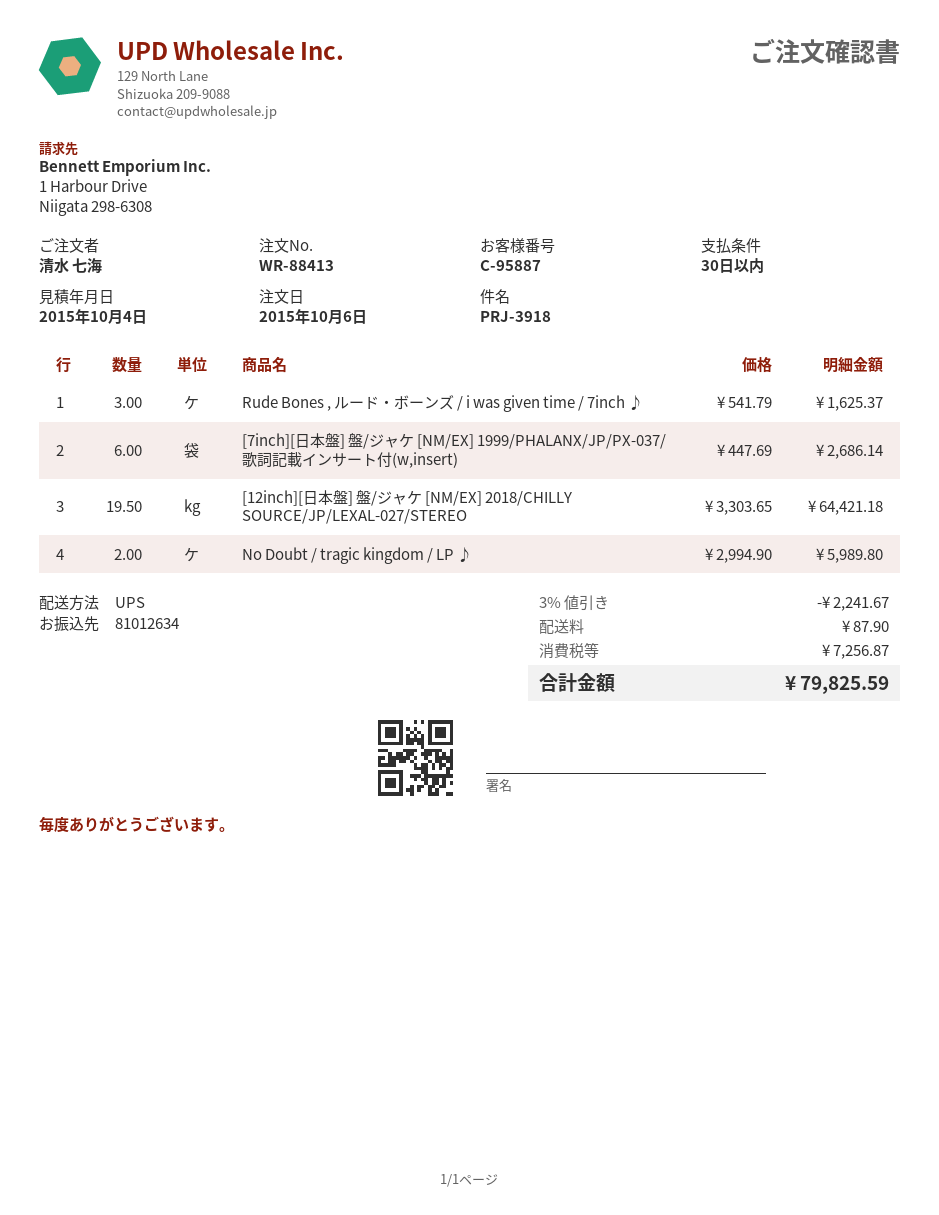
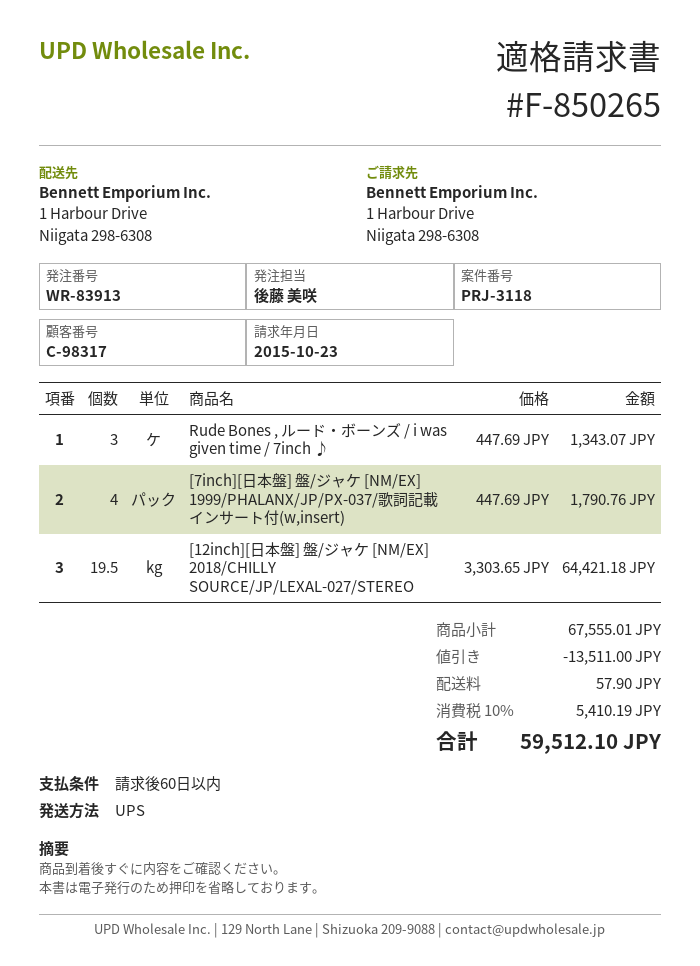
order number: WR-88413 -> WR-83913
payment terms: 30 days -> 60 days
customer number: C-95887 -> C-98317
reference: PRJ-3918 -> PRJ-3118
ordered by: 清水 七海 -> 後藤 美咲
Rude Bones , ルード・ボーンズ / i was given time / 7inch ♪: 3 x 541.79 = 1625.37 -> 3 x 447.69 = 1343.07
[7inch][日本盤] 盤/ジャケ [NM/EX] 1999/PHALANX/JP/PX-037/歌詞記載インサート付(w,insert): 6 x 447.69 = 2686.14 -> 4 x 447.69 = 1790.76
No Doubt / tragic kingdom / LP ♪: 2 x 2994.90 = 5989.80 -> none
discount: 2241.67 -> 13511.00
shipping: 87.90 -> 57.90
tax: 7256.87 -> 5410.19
total: 79825.59 -> 59512.10

